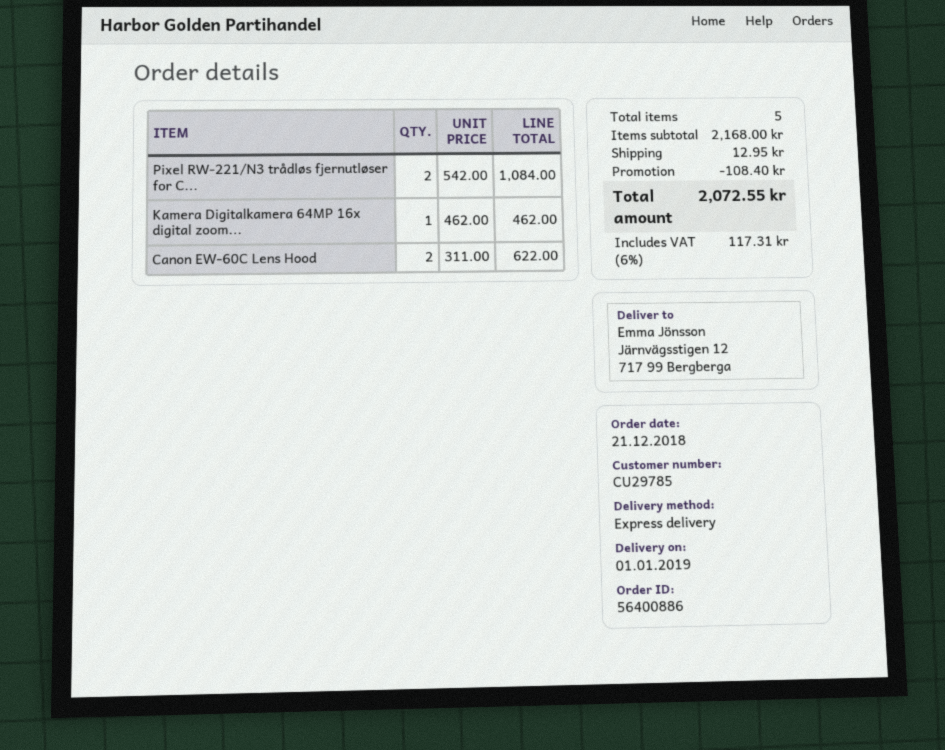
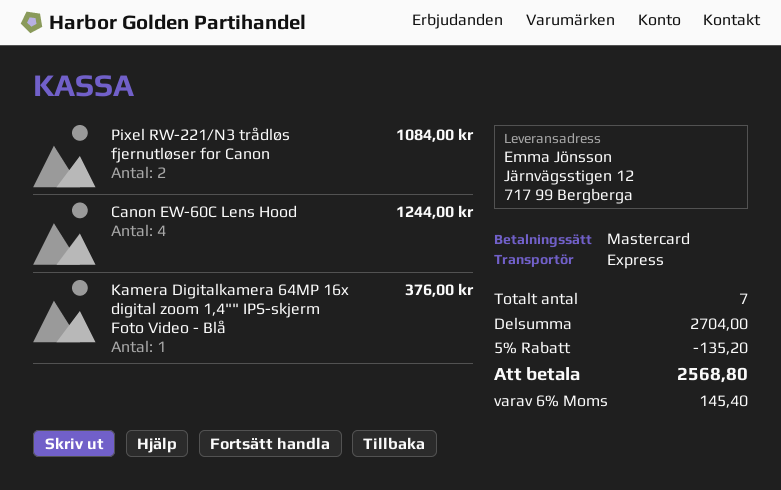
Kamera Digitalkamera 64MP 16x digital zoom...: 1 for 462.00 -> 1 for 376.00
Canon EW-60C Lens Hood: 2 for 622.00 -> 4 for 1244.00
total quantity: 5 -> 7
subtotal: 2168.00 -> 2704.00
discount: 108.40 -> 135.20
shipping: 12.95 -> none
tax: 6% = 117.31 -> 6% = 145.40
total: 2072.55 -> 2568.80

